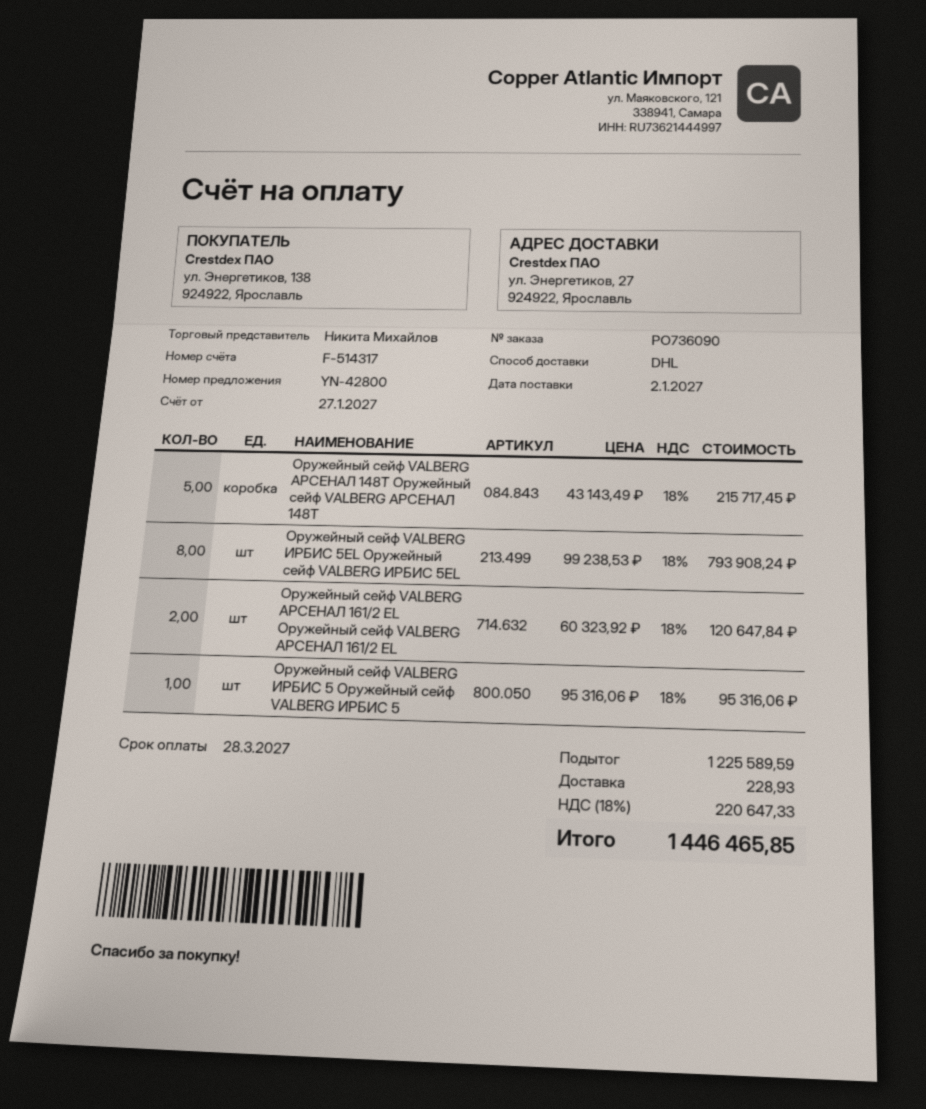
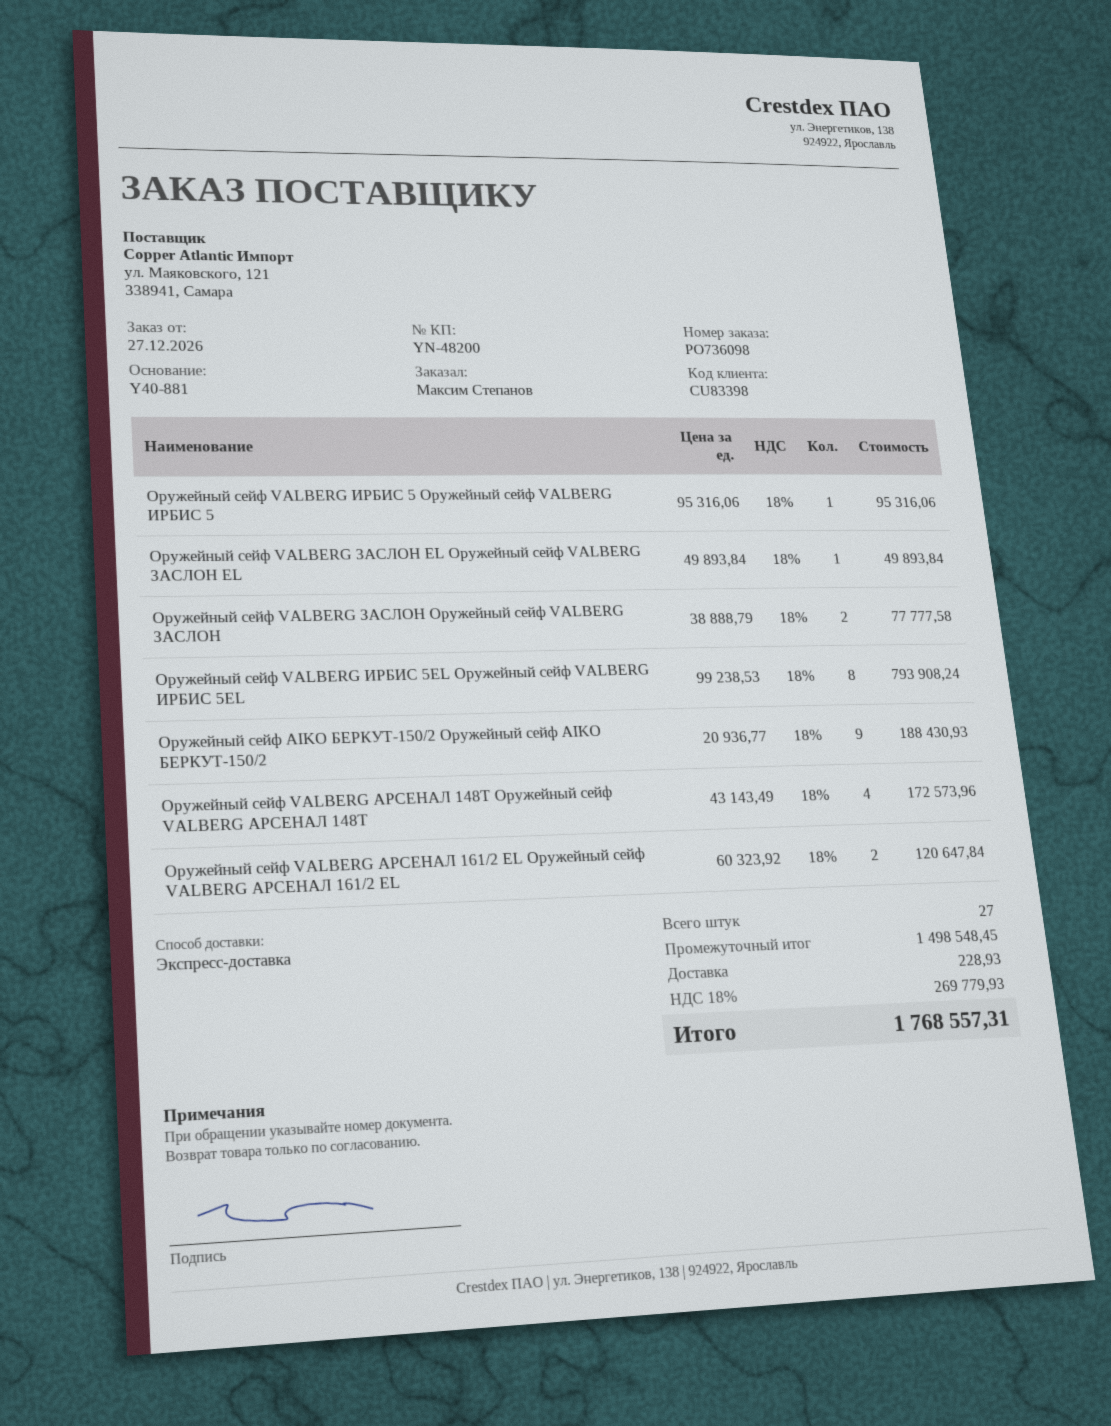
quote number: YN-42800 -> YN-48200
order number: PO736090 -> PO736098
shipping method: DHL -> express
Оружейный сейф VALBERG АРСЕНАЛ 148Т Оружейный сейф VALBERG АРСЕНАЛ 148Т: 5 x 43143.49 = 215717.45 -> 4 x 43143.49 = 172573.96
Оружейный сейф VALBERG ЗАСЛОН EL Оружейный сейф VALBERG ЗАСЛОН EL: none -> 1 x 49893.84 = 49893.84
Оружейный сейф VALBERG ЗАСЛОН Оружейный сейф VALBERG ЗАСЛОН: none -> 2 x 38888.79 = 77777.58
Оружейный сейф AIKO БЕРКУТ-150/2 Оружейный сейф AIKO БЕРКУТ-150/2: none -> 9 x 20936.77 = 188430.93
subtotal: 1225589.59 -> 1498548.45
tax: 18% = 220647.33 -> 18% = 269779.93
total: 1446465.85 -> 1768557.31

